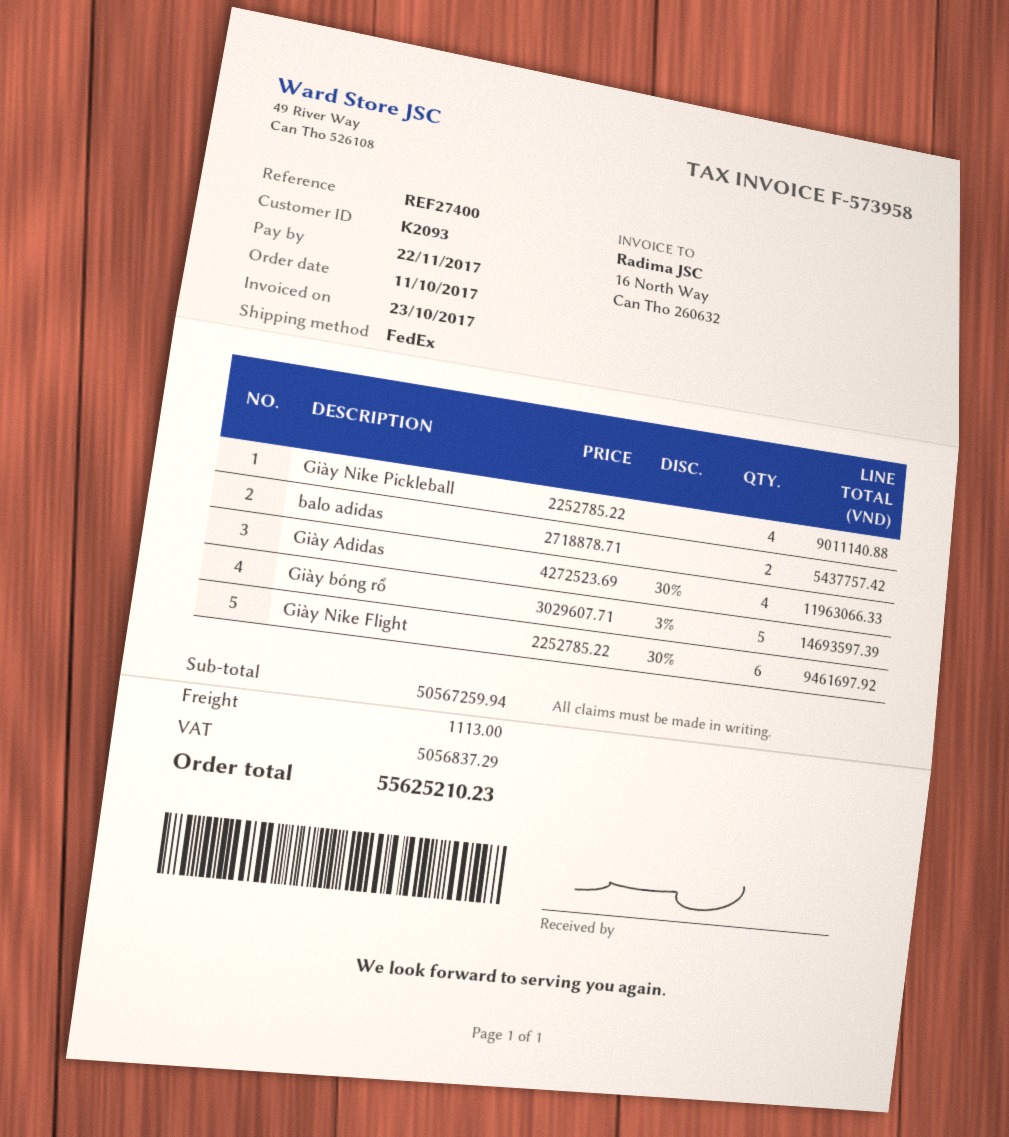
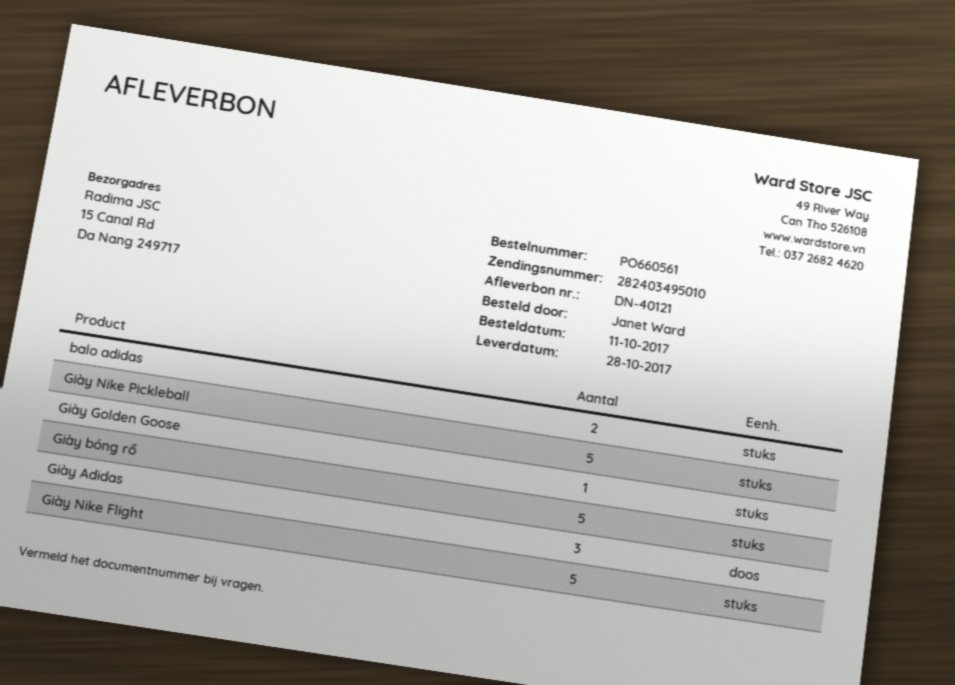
Giày Nike Pickleball: 4 -> 5
Giày Adidas: 4 -> 3
Giày Nike Flight: 6 -> 5
Giày Golden Goose: none -> 1

